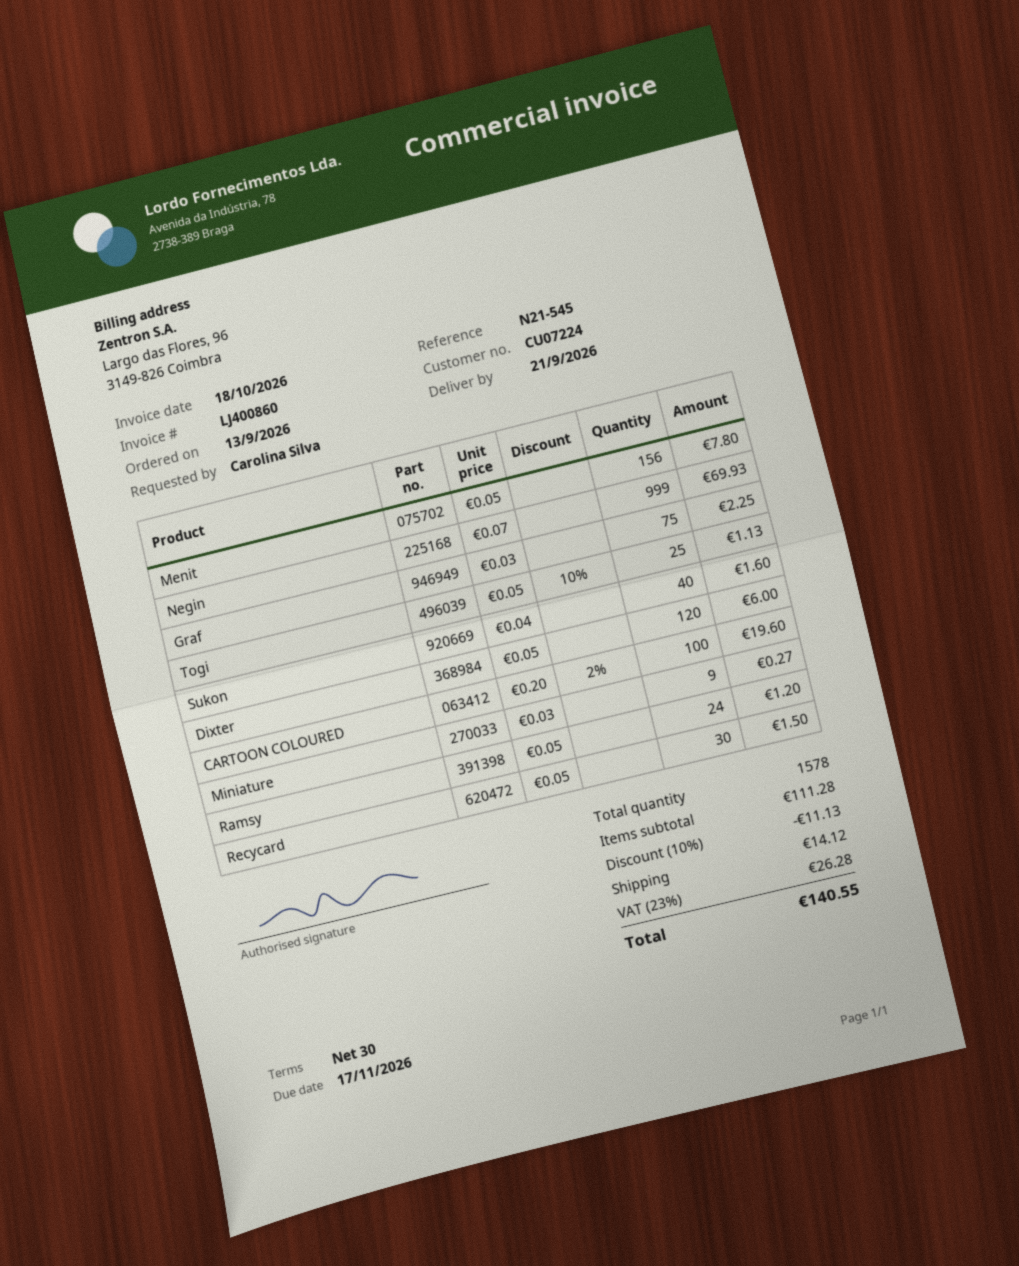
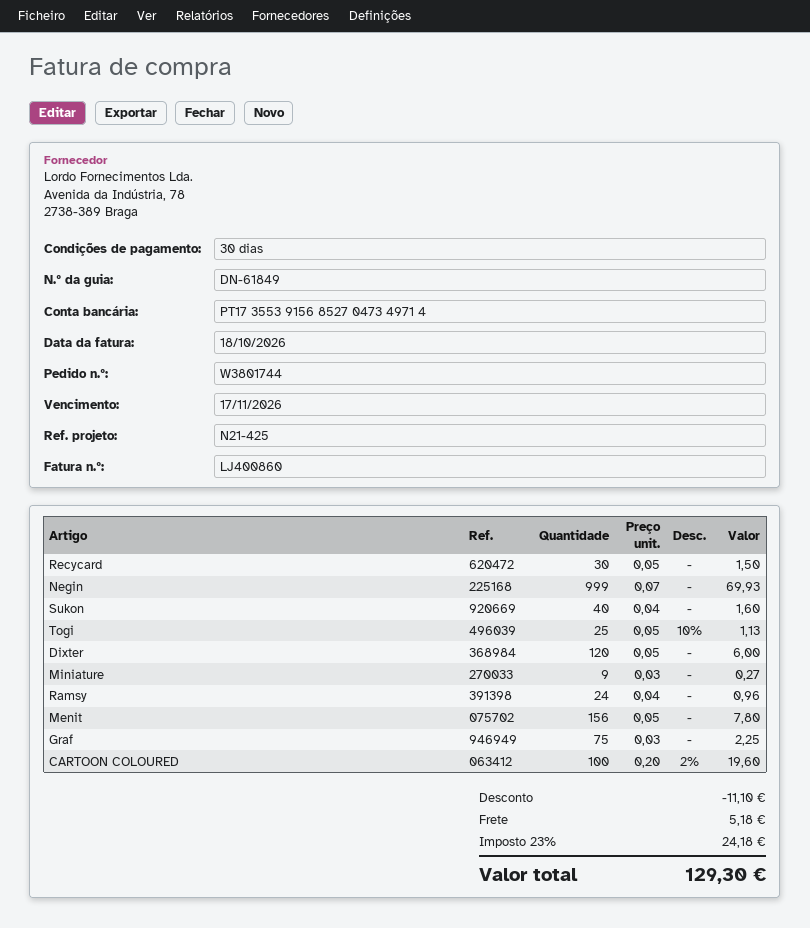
reference: N21-545 -> N21-425
Ramsy: 24 x 0.05 = 1.20 -> 24 x 0.04 = 0.96
discount: 11.13 -> 11.10
shipping: 14.12 -> 5.18
tax: 23% = 26.28 -> 23% = 24.18
total: 140.55 -> 129.30

